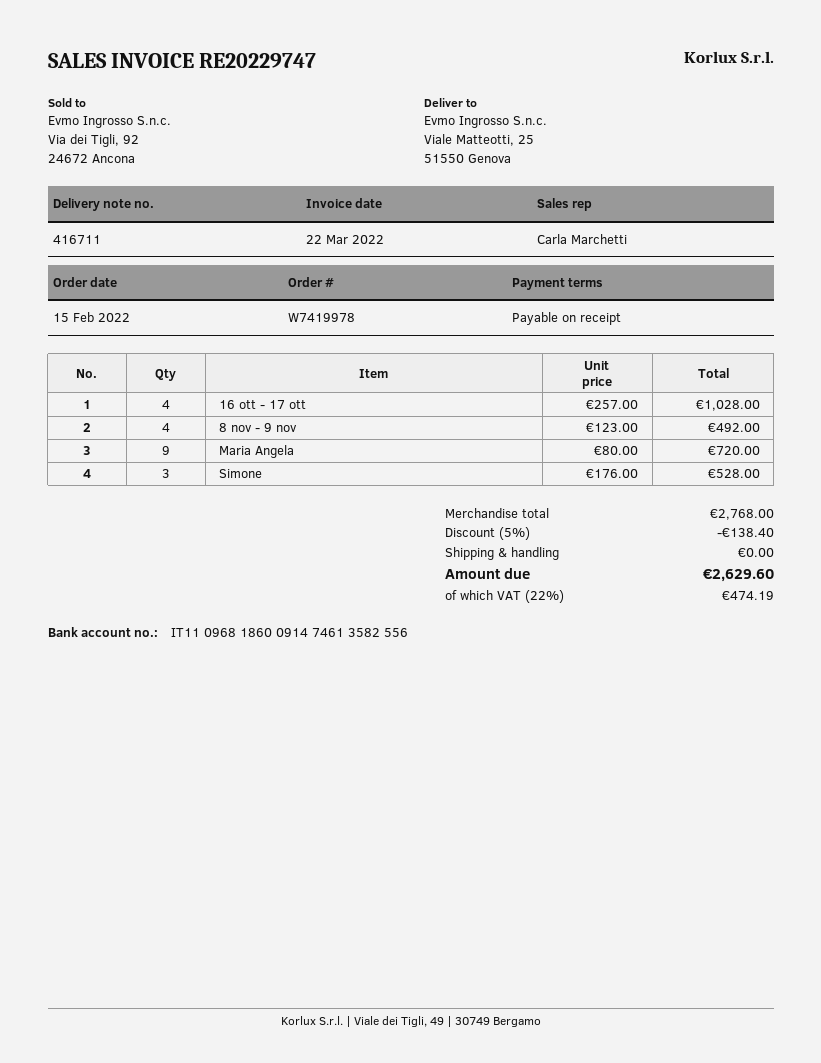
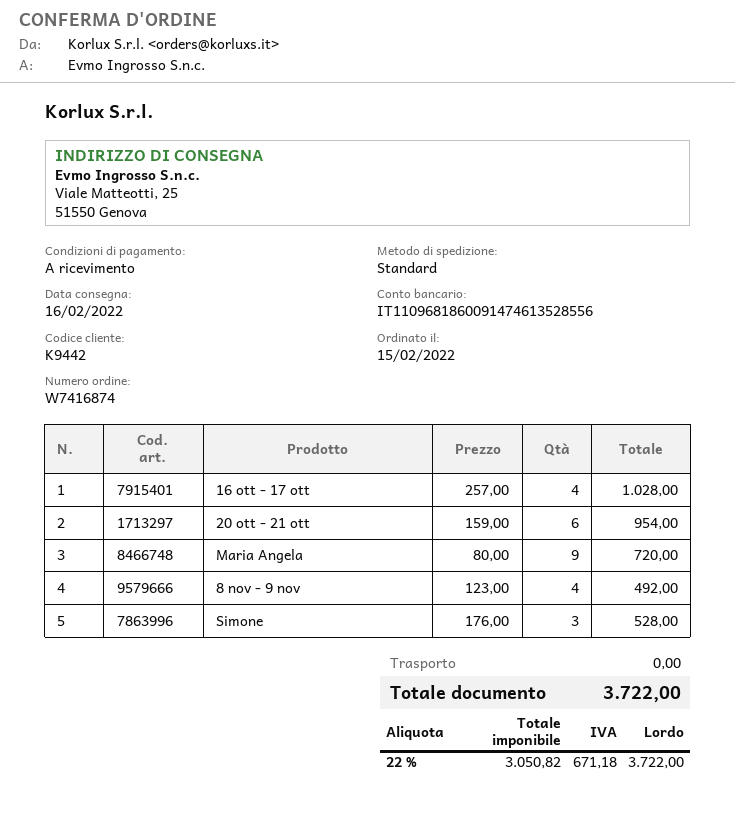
order number: W7419978 -> W7416874
bank account: IT1109681860091474613582556 -> IT1109681860091474613528556
20 ott - 21 ott: none -> 6 x 159.00 = 954.00
discount: 5% = 138.40 -> none
tax: 22% = 474.19 -> 22% = 671.18
total: 2629.60 -> 3722.00

